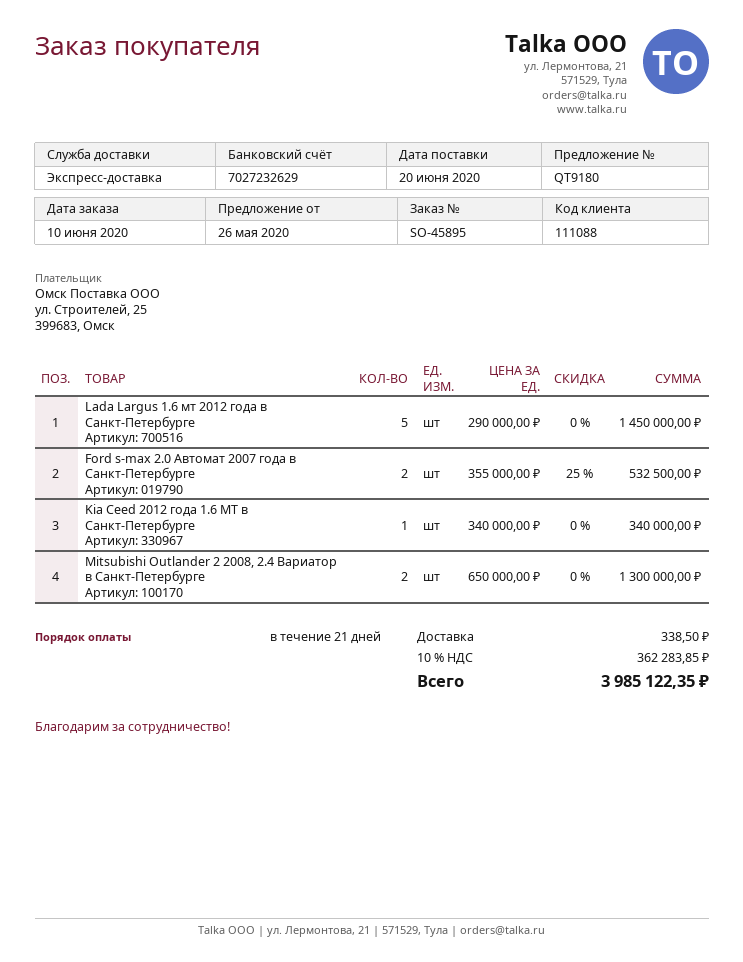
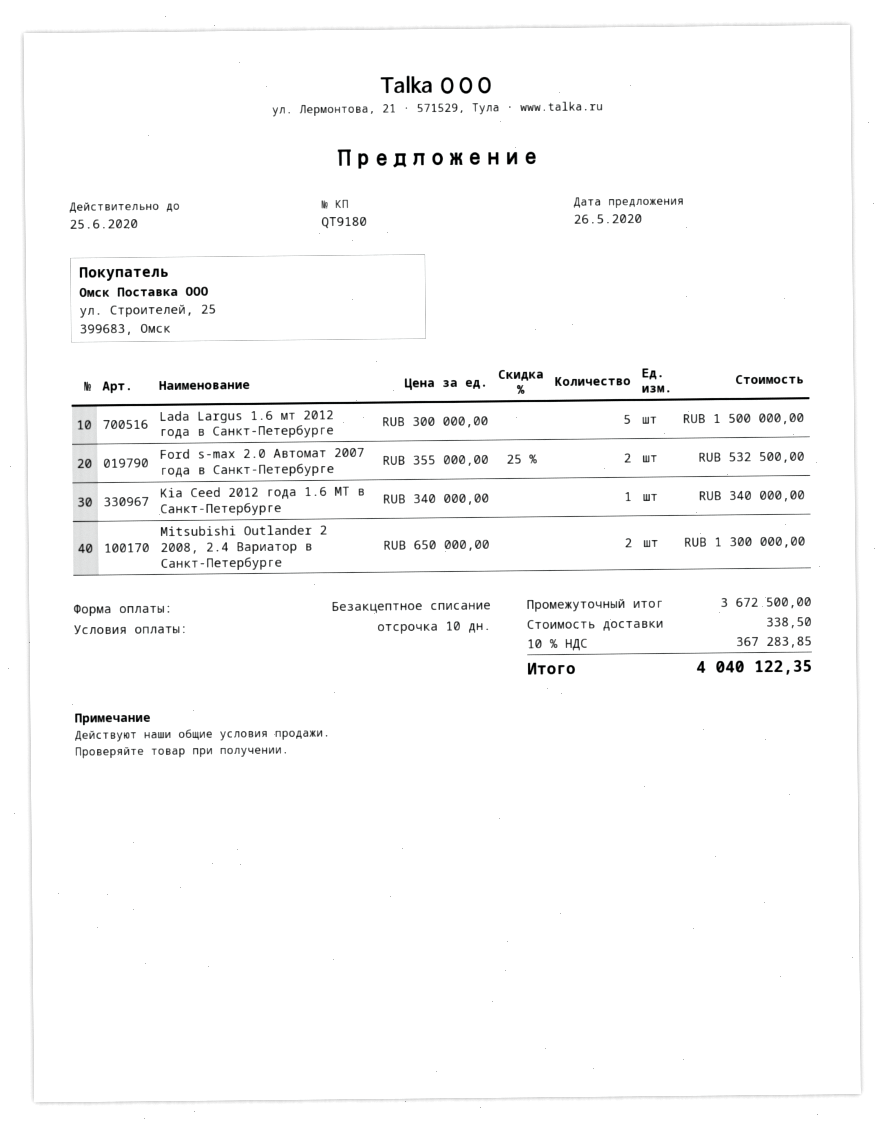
payment terms: 21 days -> 10 days
Lada Largus 1.6 мт 2012 года в Санкт-Петербурге: 5 x 290000.00 = 1450000.00 -> 5 x 300000.00 = 1500000.00
tax: 10% = 362283.85 -> 10% = 367283.85
total: 3985122.35 -> 4040122.35

